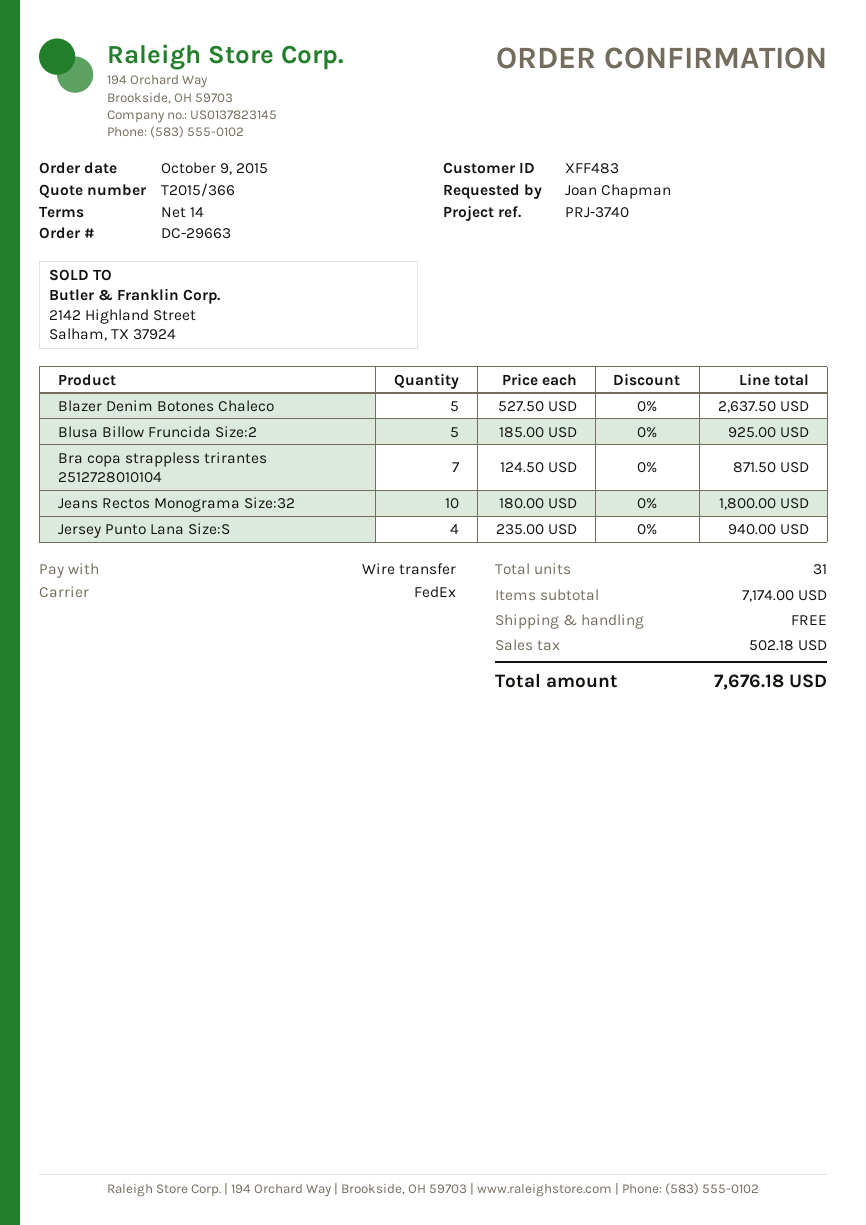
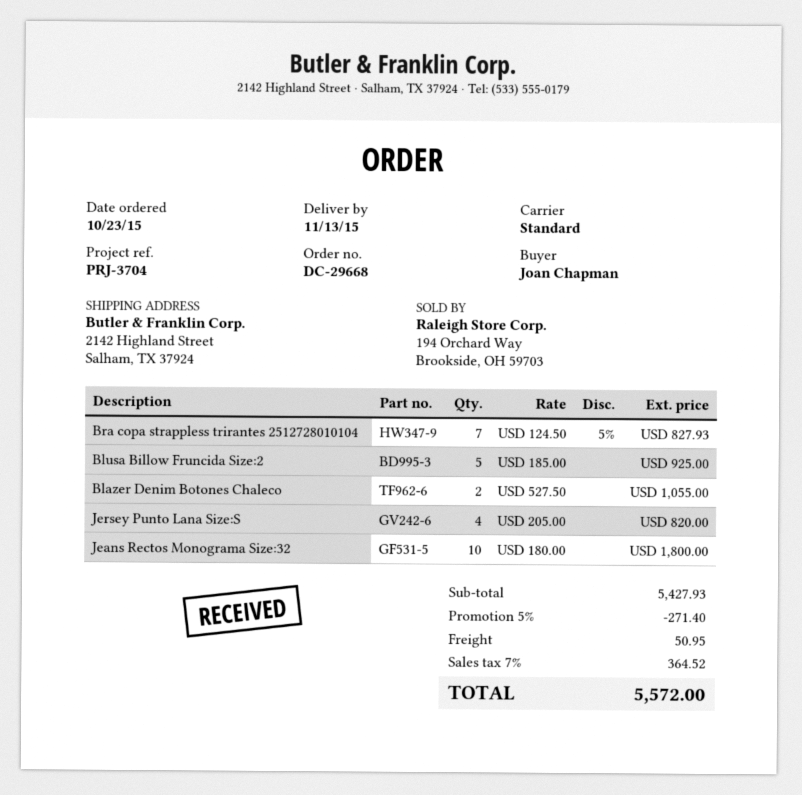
order number: DC-29663 -> DC-29668
order date: 2015-10-09 -> 2015-10-23
reference: PRJ-3740 -> PRJ-3704
shipping method: FedEx -> standard
Blazer Denim Botones Chaleco: 5 x 527.50 = 2637.50 -> 2 x 527.50 = 1055.00
Bra copa strappless trirantes 2512728010104: 7 x 124.50 = 871.50 -> 7 x 124.50 - 5% = 827.93
Jersey Punto Lana Size:S: 4 x 235.00 = 940.00 -> 4 x 205.00 = 820.00
subtotal: 7174.00 -> 5427.93
discount: none -> 5% = 271.40
shipping: 0.00 -> 50.95
tax: 502.18 -> 364.52
total: 7676.18 -> 5572.00

